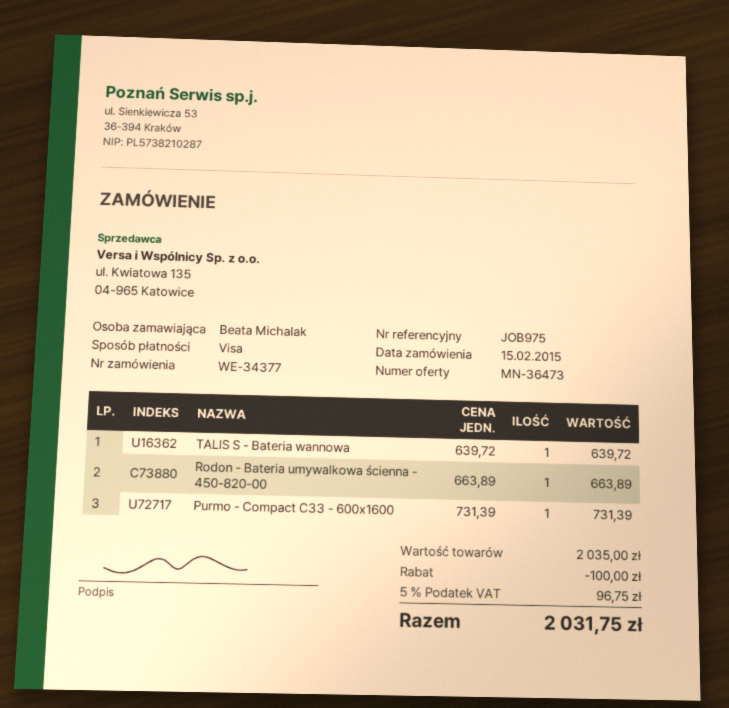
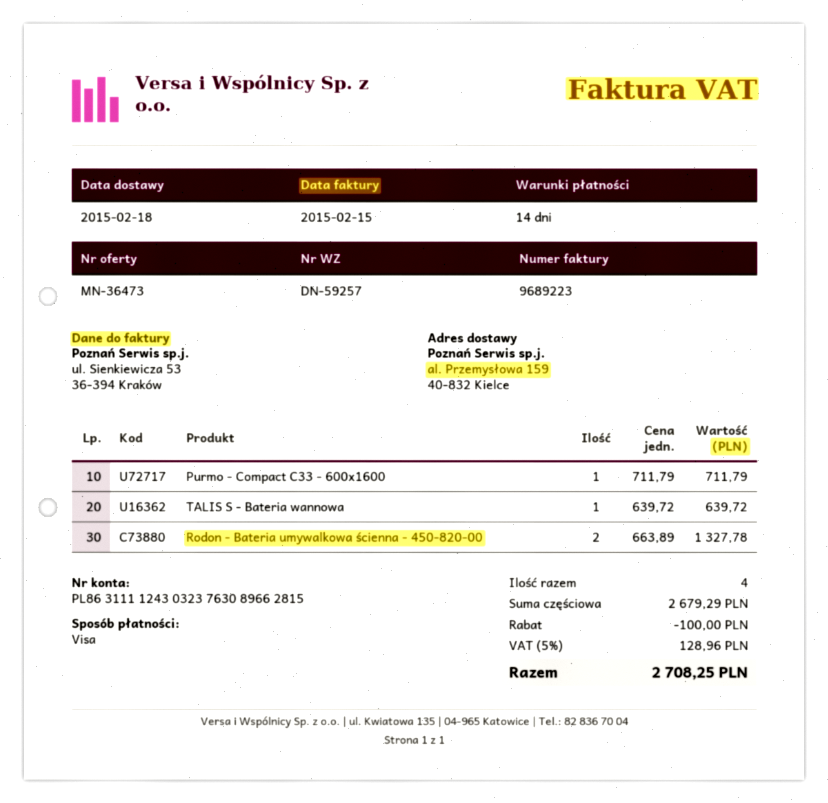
Rodon - Bateria umywalkowa ścienna - 450-820-00: 1 x 663.89 = 663.89 -> 2 x 663.89 = 1327.78
Purmo - Compact C33 - 600x1600: 1 x 731.39 = 731.39 -> 1 x 711.79 = 711.79
subtotal: 2035.00 -> 2679.29
tax: 5% = 96.75 -> 5% = 128.96
total: 2031.75 -> 2708.25

